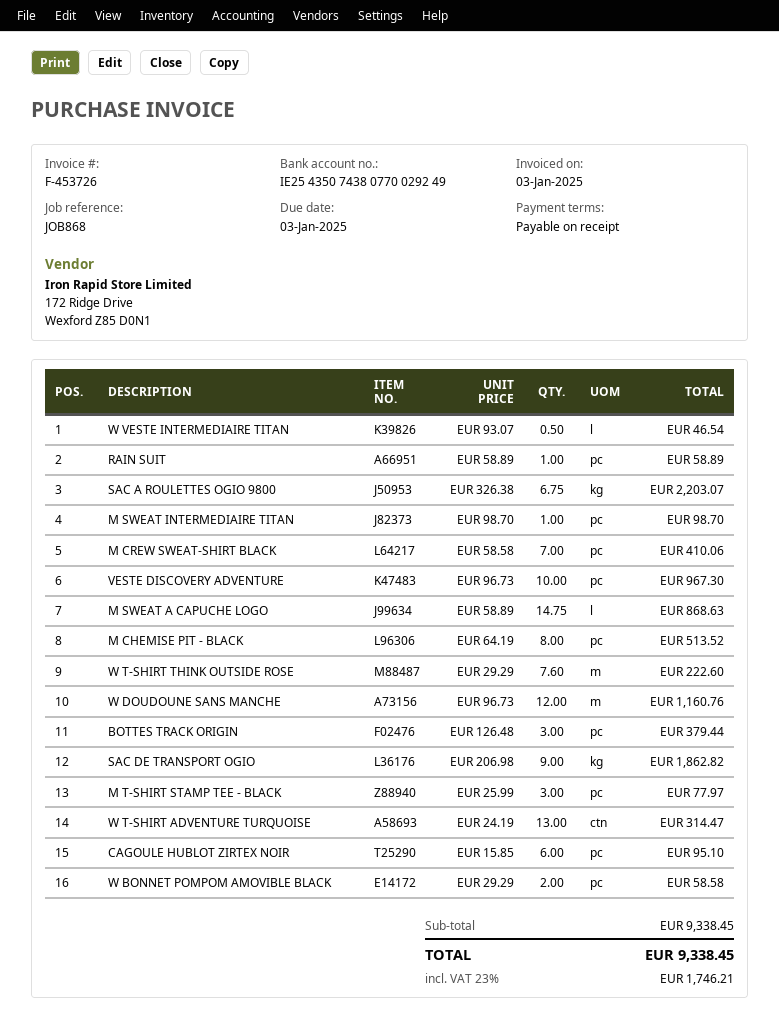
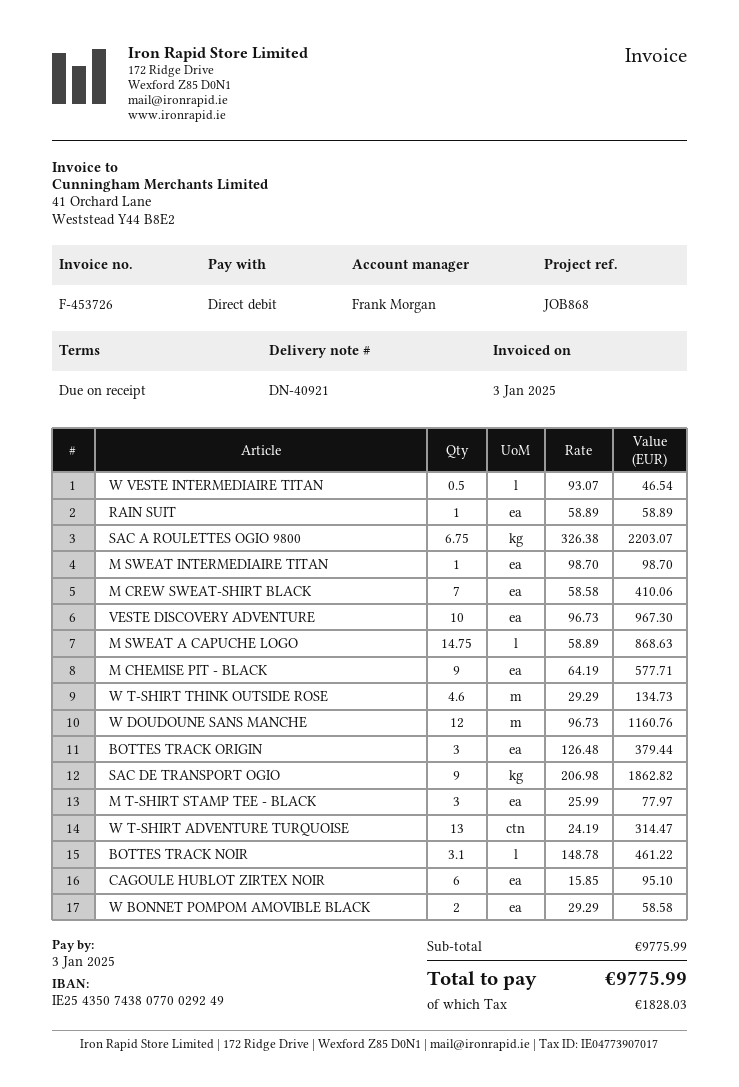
M CHEMISE PIT - BLACK: 8 x 64.19 = 513.52 -> 9 x 64.19 = 577.71
W T-SHIRT THINK OUTSIDE ROSE: 7.6 x 29.29 = 222.60 -> 4.6 x 29.29 = 134.73
BOTTES TRACK NOIR: none -> 3.1 x 148.78 = 461.22
subtotal: 9338.45 -> 9775.99
tax: 1746.21 -> 1828.03
total: 9338.45 -> 9775.99

